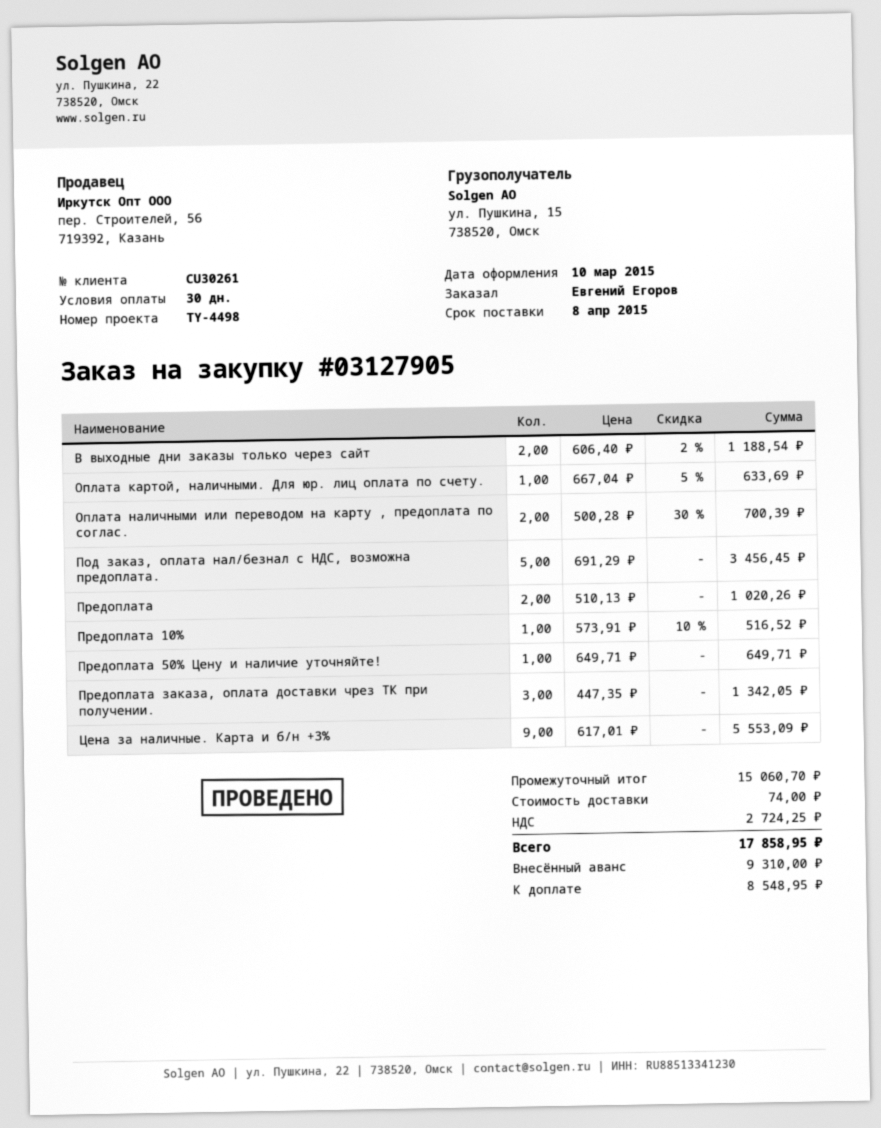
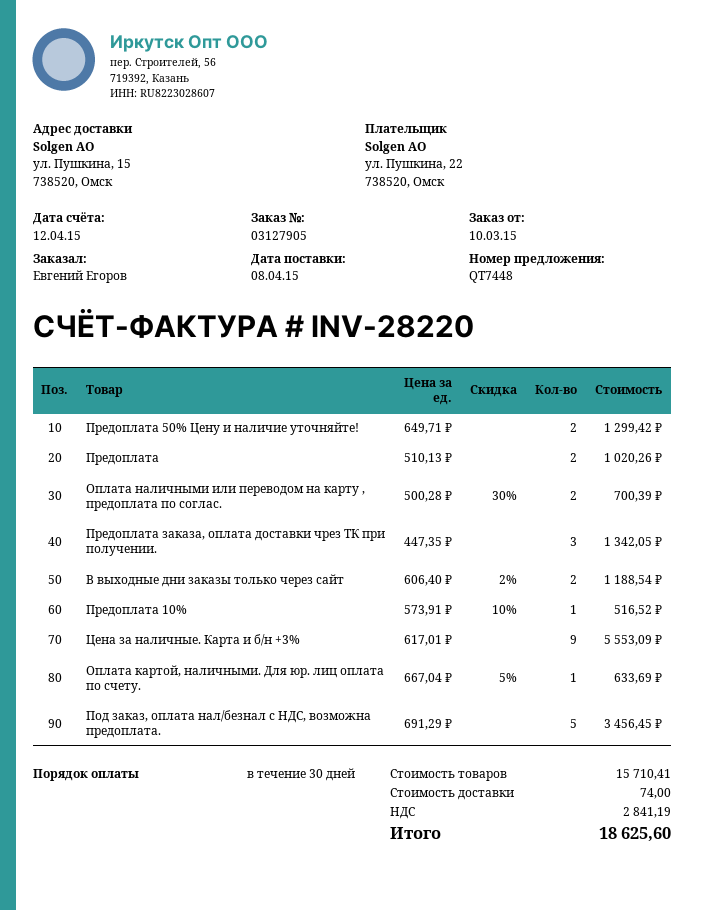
Предоплата 50% Цену и наличие уточняйте!: 1 x 649.71 = 649.71 -> 2 x 649.71 = 1299.42
subtotal: 15060.70 -> 15710.41
tax: 2724.25 -> 2841.19
total: 17858.95 -> 18625.60

